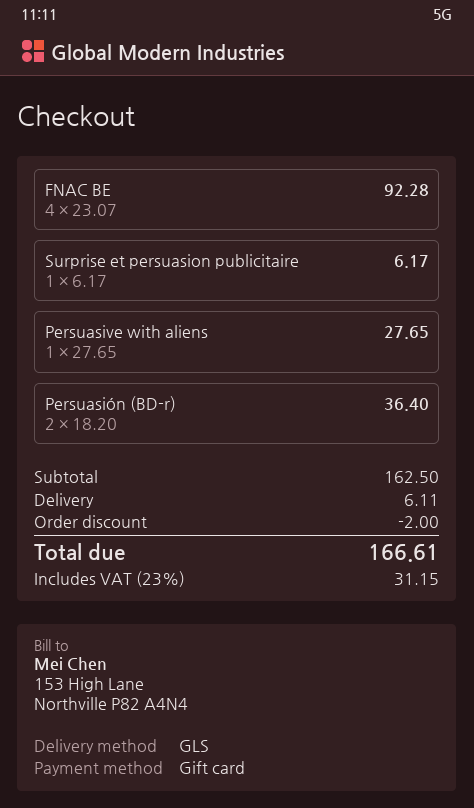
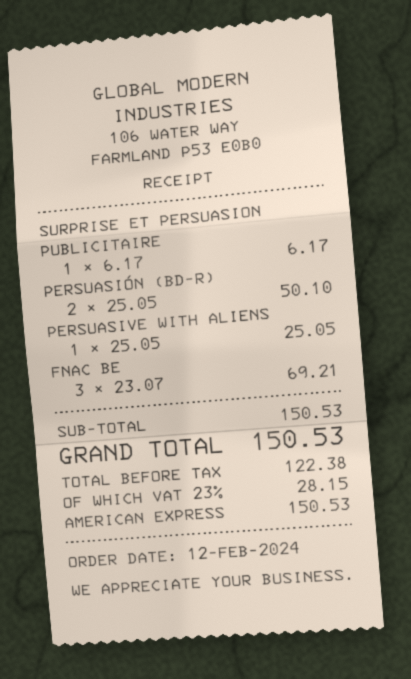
payment method: gift card -> American Express
FNAC BE: 4 x 23.07 = 92.28 -> 3 x 23.07 = 69.21
Persuasive with aliens: 1 x 27.65 = 27.65 -> 1 x 25.05 = 25.05
Persuasión (BD-r): 2 x 18.20 = 36.40 -> 2 x 25.05 = 50.10
subtotal: 162.50 -> 150.53
discount: 2.00 -> none
shipping: 6.11 -> none
tax: 23% = 31.15 -> 23% = 28.15
total: 166.61 -> 150.53

